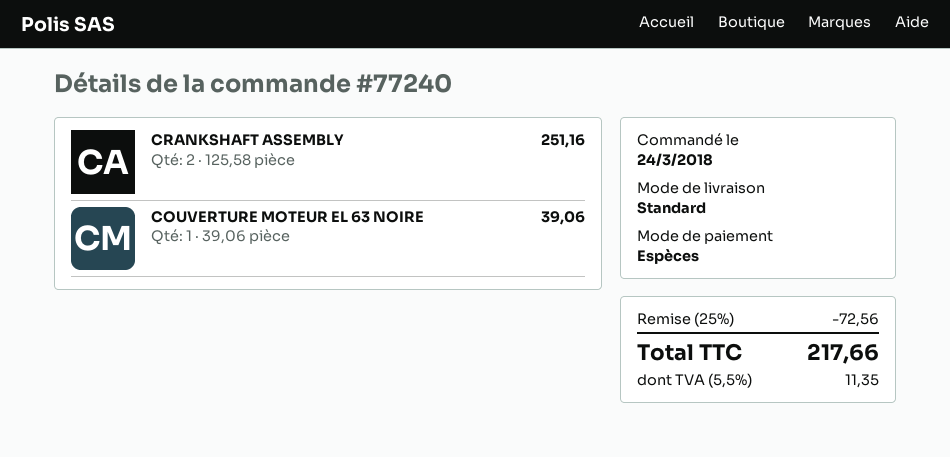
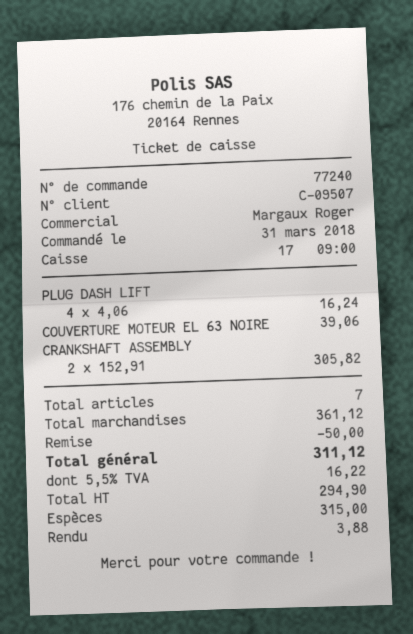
order date: 2018-03-24 -> 2018-03-31
CRANKSHAFT ASSEMBLY: 2 x 125.58 = 251.16 -> 2 x 152.91 = 305.82
PLUG DASH LIFT: none -> 4 x 4.06 = 16.24
discount: 72.56 -> 50.00
tax: 5.5% = 11.35 -> 5.5% = 16.22
total: 217.66 -> 311.12

